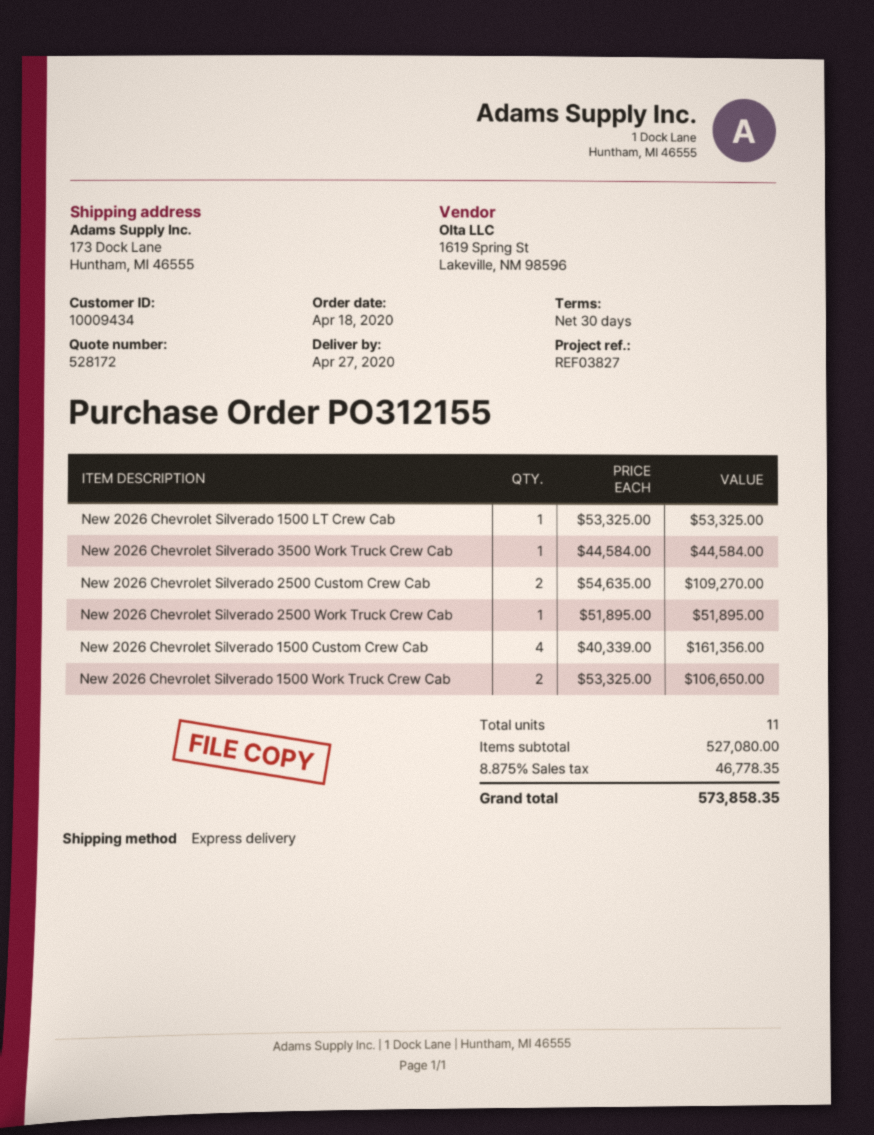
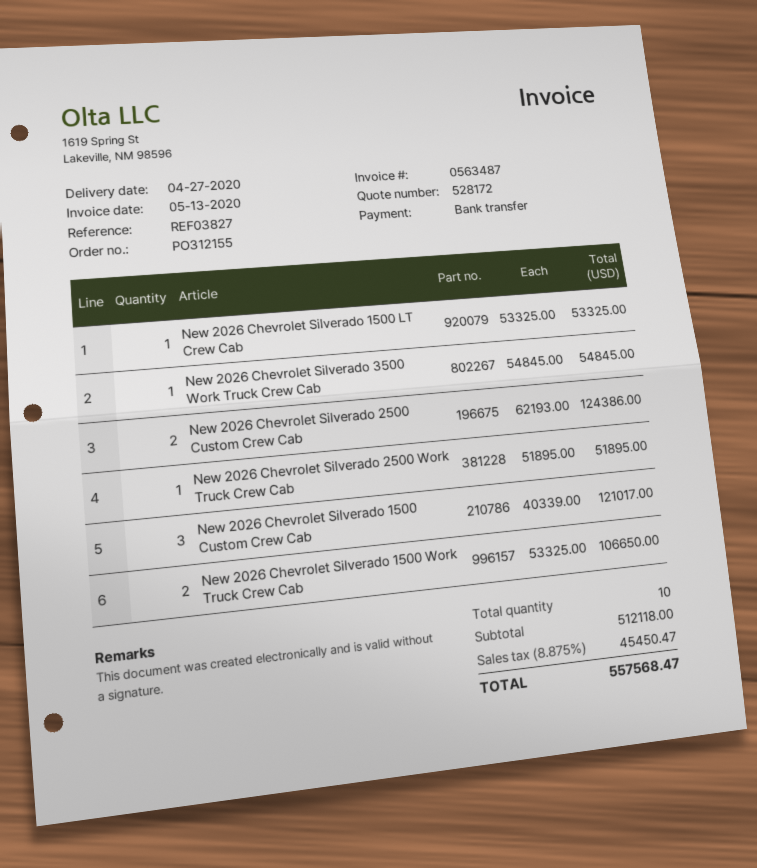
New 2026 Chevrolet Silverado 3500 Work Truck Crew Cab: 1 x 44584.00 = 44584.00 -> 1 x 54845.00 = 54845.00
New 2026 Chevrolet Silverado 2500 Custom Crew Cab: 2 x 54635.00 = 109270.00 -> 2 x 62193.00 = 124386.00
New 2026 Chevrolet Silverado 1500 Custom Crew Cab: 4 x 40339.00 = 161356.00 -> 3 x 40339.00 = 121017.00
total quantity: 11 -> 10
subtotal: 527080.00 -> 512118.00
tax: 8.875% = 46778.35 -> 8.875% = 45450.47
total: 573858.35 -> 557568.47

